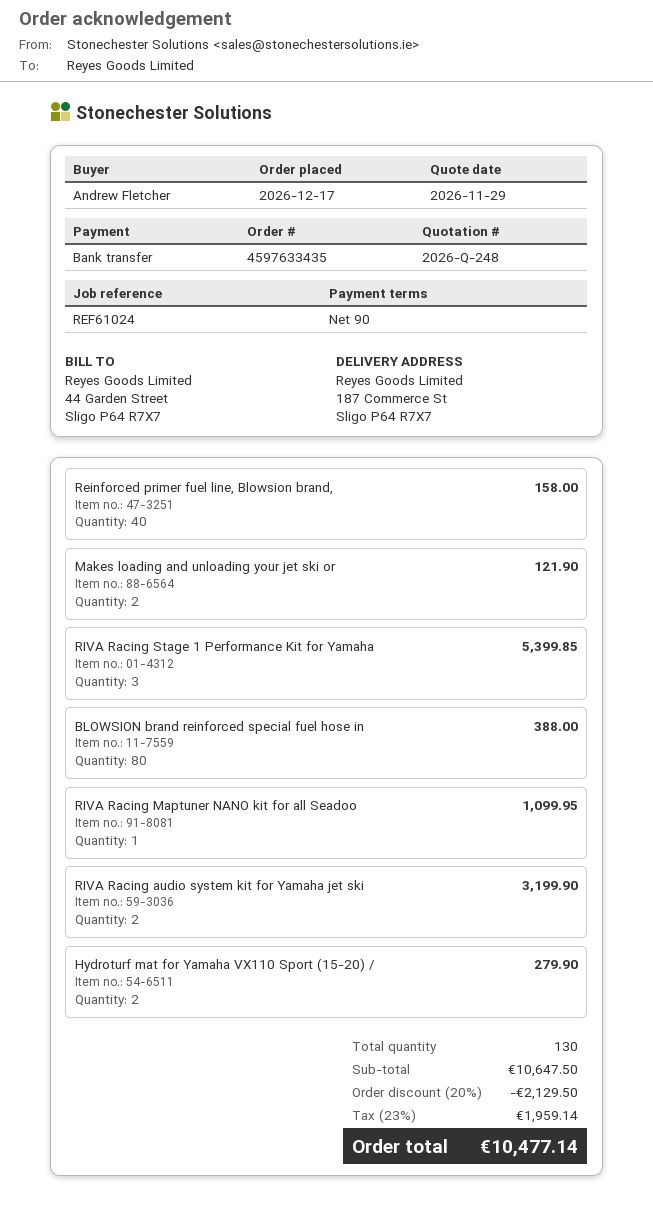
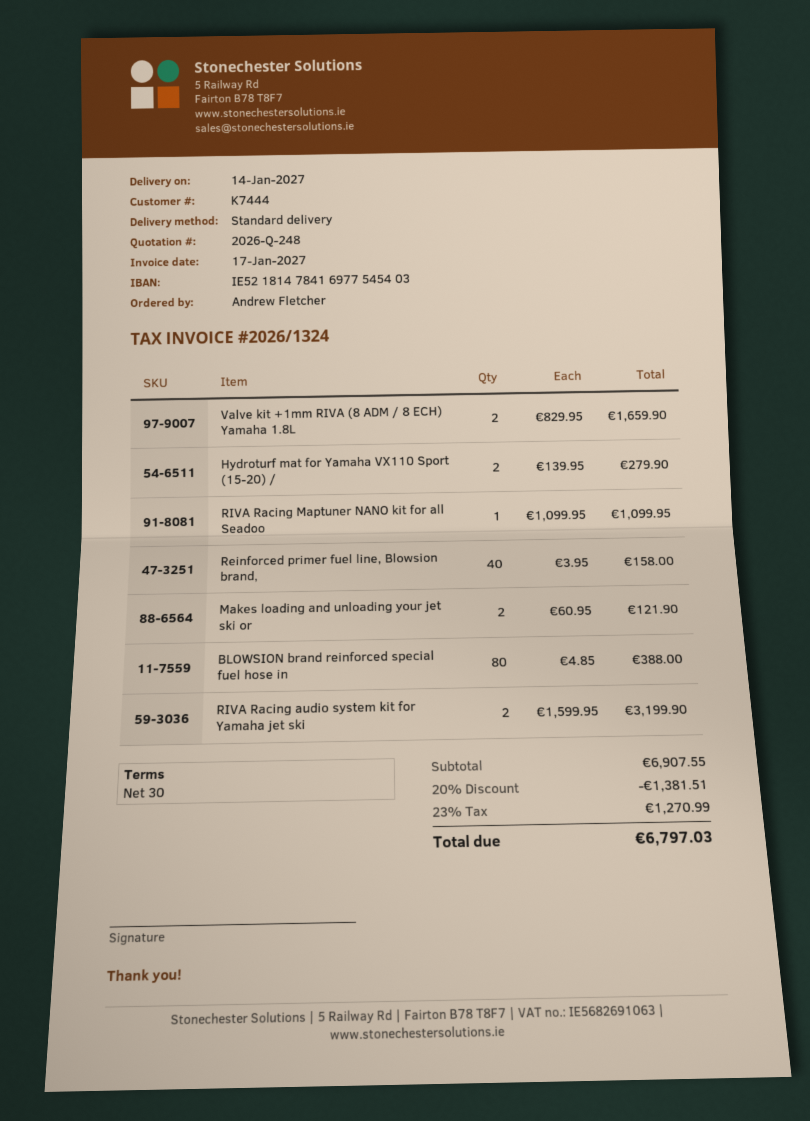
payment terms: 90 days -> 30 days
RIVA Racing Stage 1 Performance Kit for Yamaha: 3 for 5399.85 -> none
Valve kit +1mm RIVA (8 ADM / 8 ECH) Yamaha 1.8L: none -> 2 for 1659.90
subtotal: 10647.50 -> 6907.55
discount: 20% = 2129.50 -> 20% = 1381.51
tax: 23% = 1959.14 -> 23% = 1270.99
total: 10477.14 -> 6797.03

